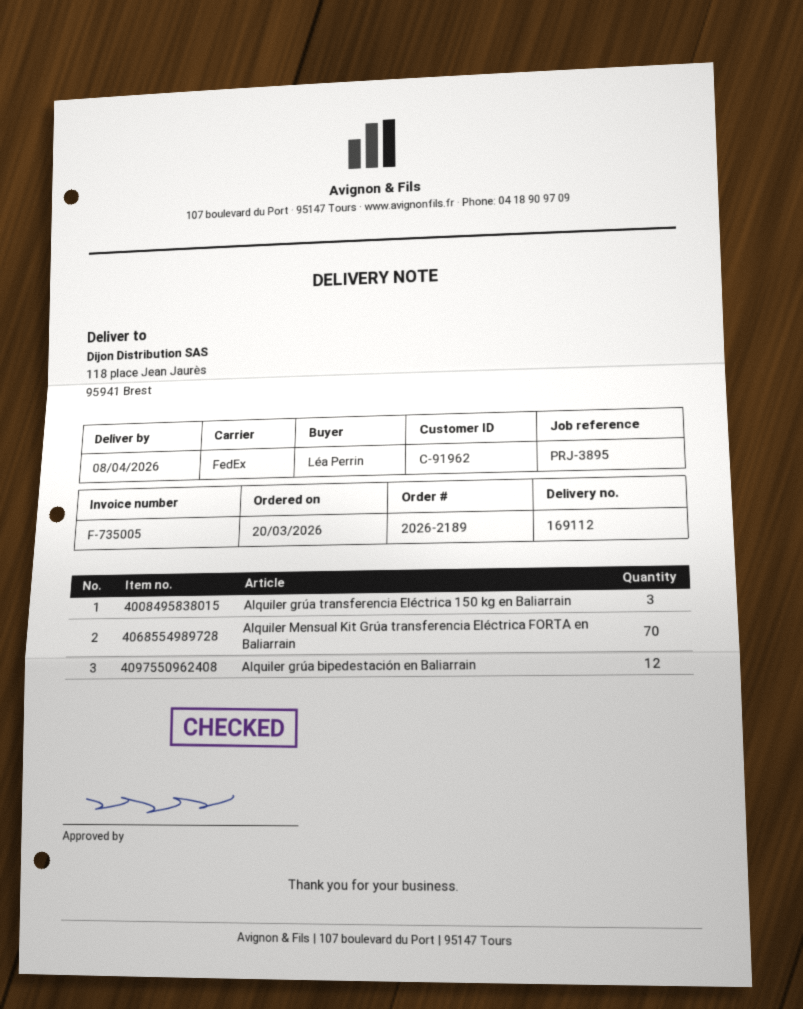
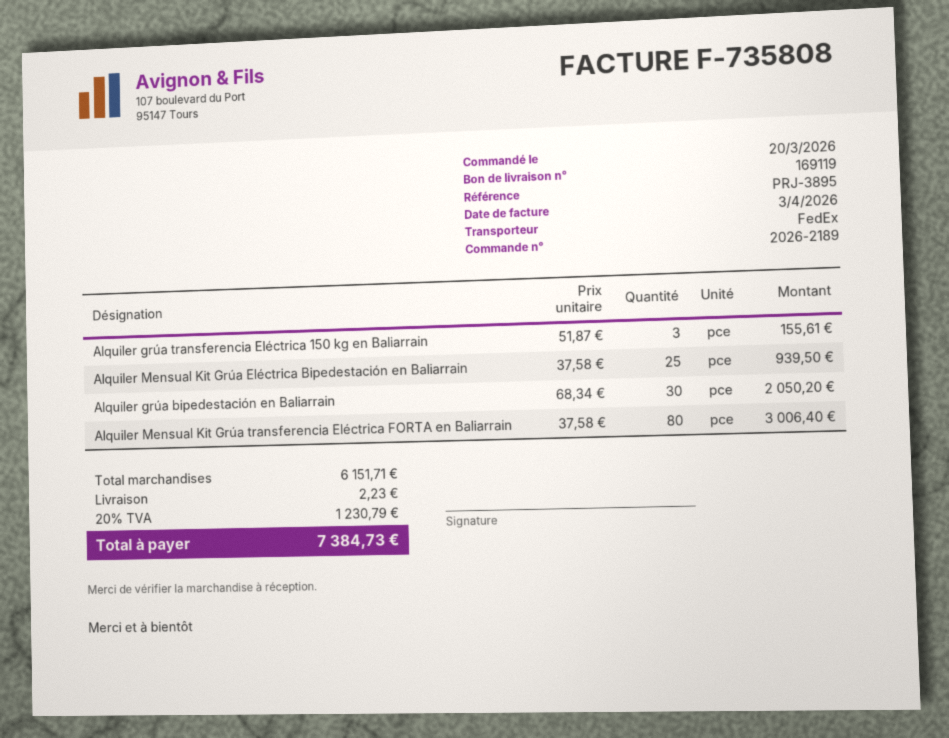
delivery note number: 169112 -> 169119
invoice number: F-735005 -> F-735808
Alquiler Mensual Kit Grúa transferencia Eléctrica FORTA en Baliarrain: 70 -> 80
Alquiler grúa bipedestación en Baliarrain: 12 -> 30
Alquiler Mensual Kit Grúa Eléctrica Bipedestación en Baliarrain: none -> 25

